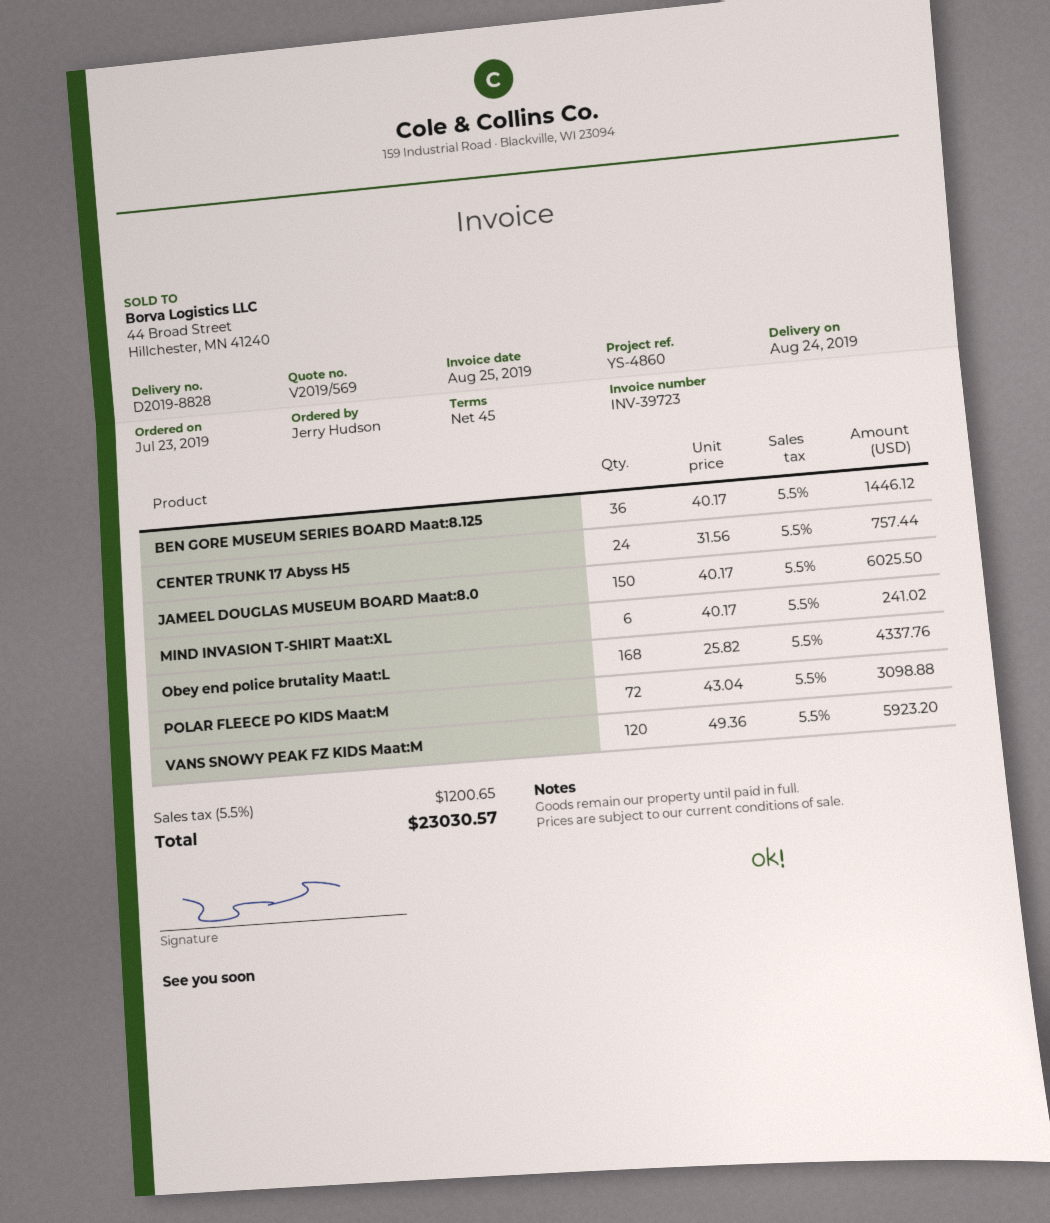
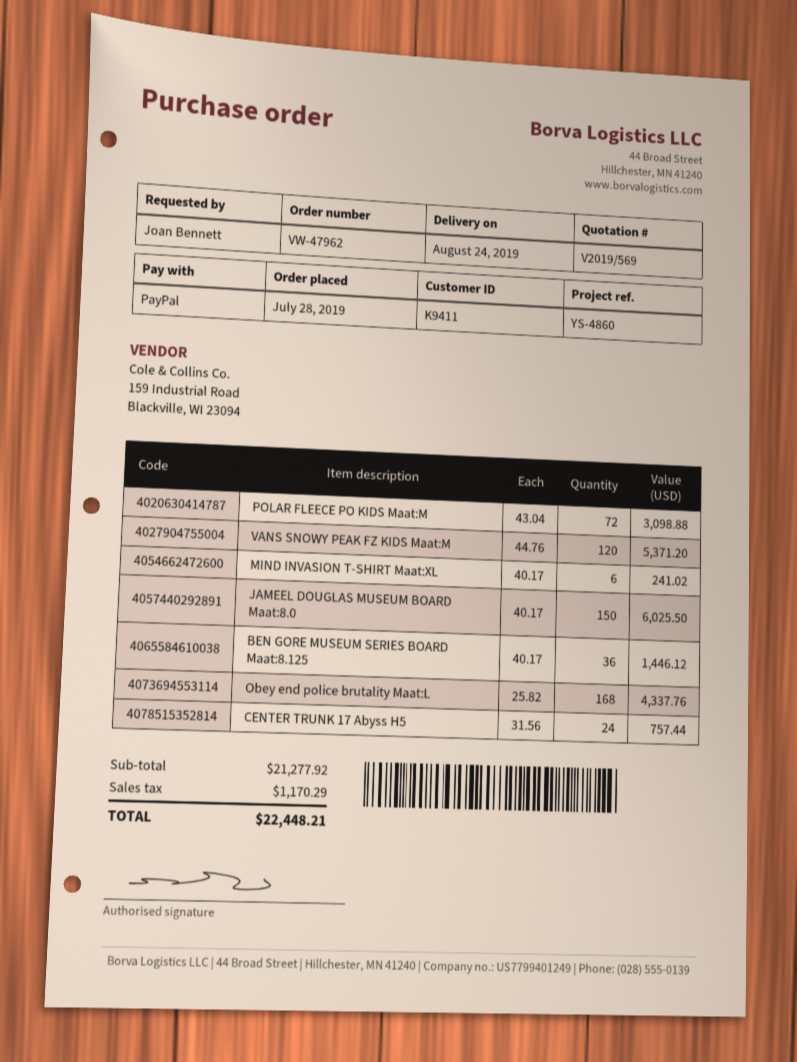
order date: 2019-07-23 -> 2019-07-28
ordered by: Jerry Hudson -> Joan Bennett
VANS SNOWY PEAK FZ KIDS Maat:M: 120 x 49.36 = 5923.20 -> 120 x 44.76 = 5371.20
tax: 1200.65 -> 1170.29
total: 23030.57 -> 22448.21

